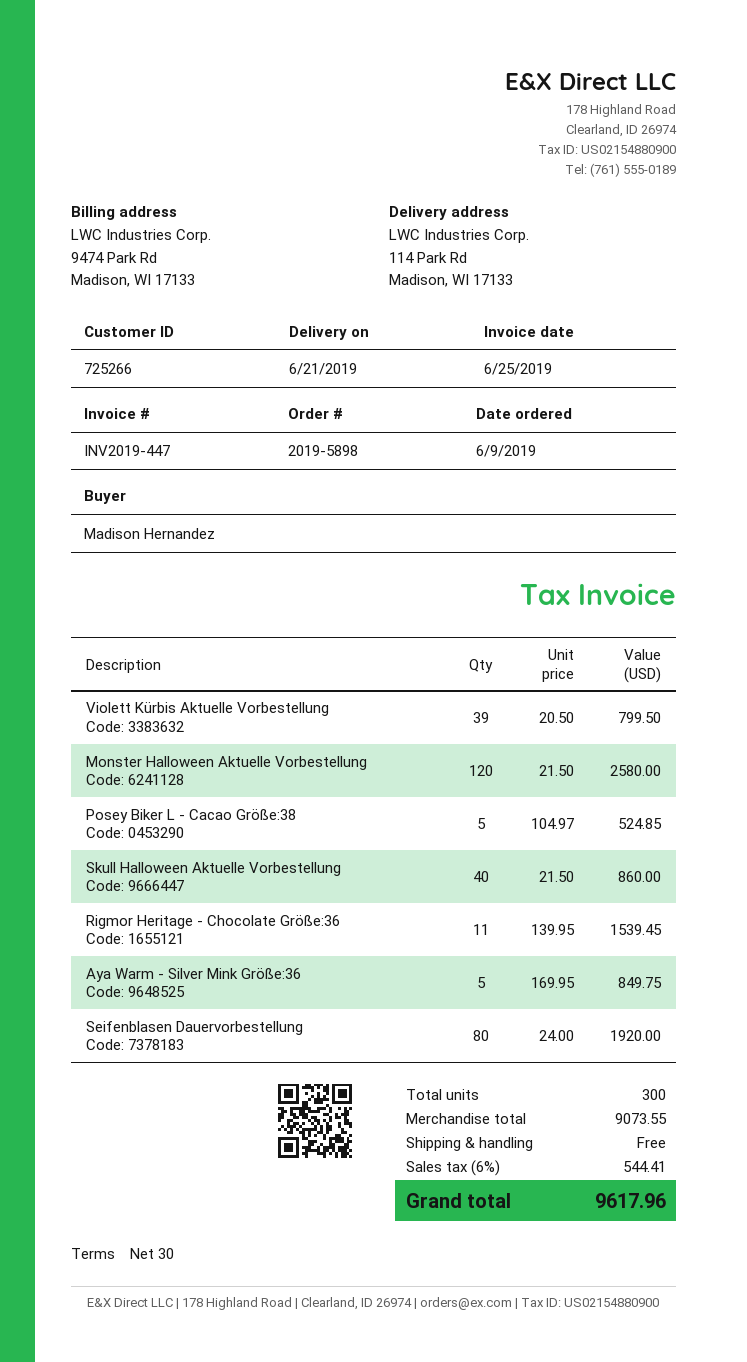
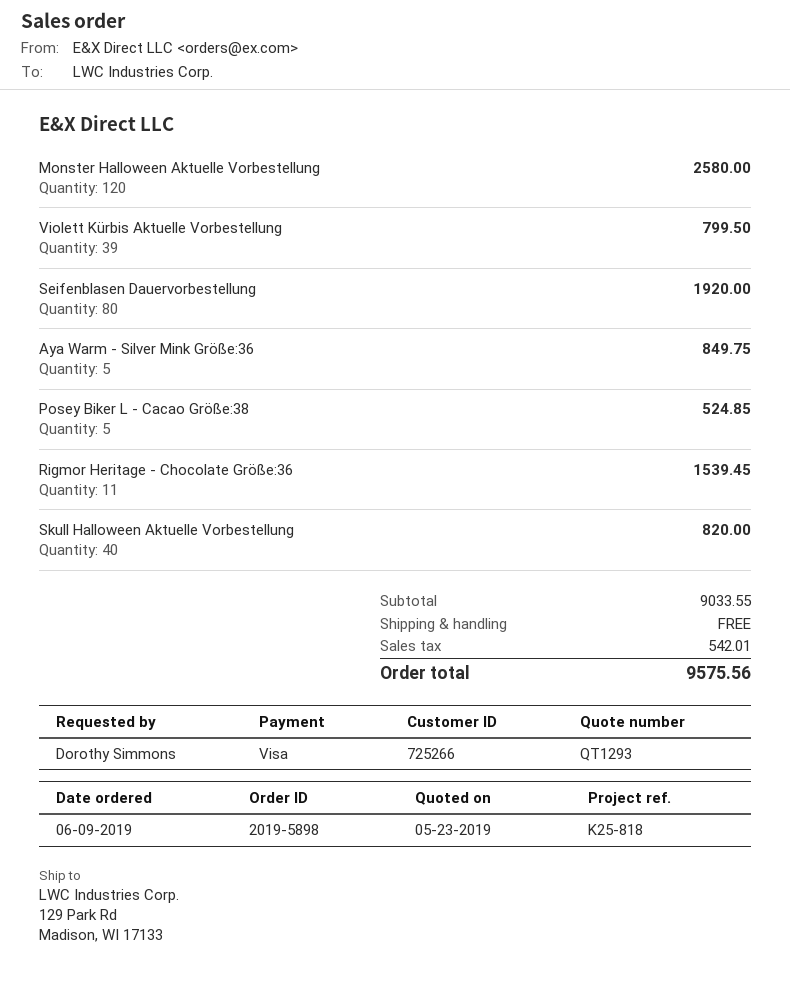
ordered by: Madison Hernandez -> Dorothy Simmons
ship to: 114 Park Rd, Madison, WI 17133 -> 129 Park Rd, Madison, WI 17133
Skull Halloween Aktuelle Vorbestellung: 40 for 860.00 -> 40 for 820.00
subtotal: 9073.55 -> 9033.55
tax: 544.41 -> 542.01
total: 9617.96 -> 9575.56

